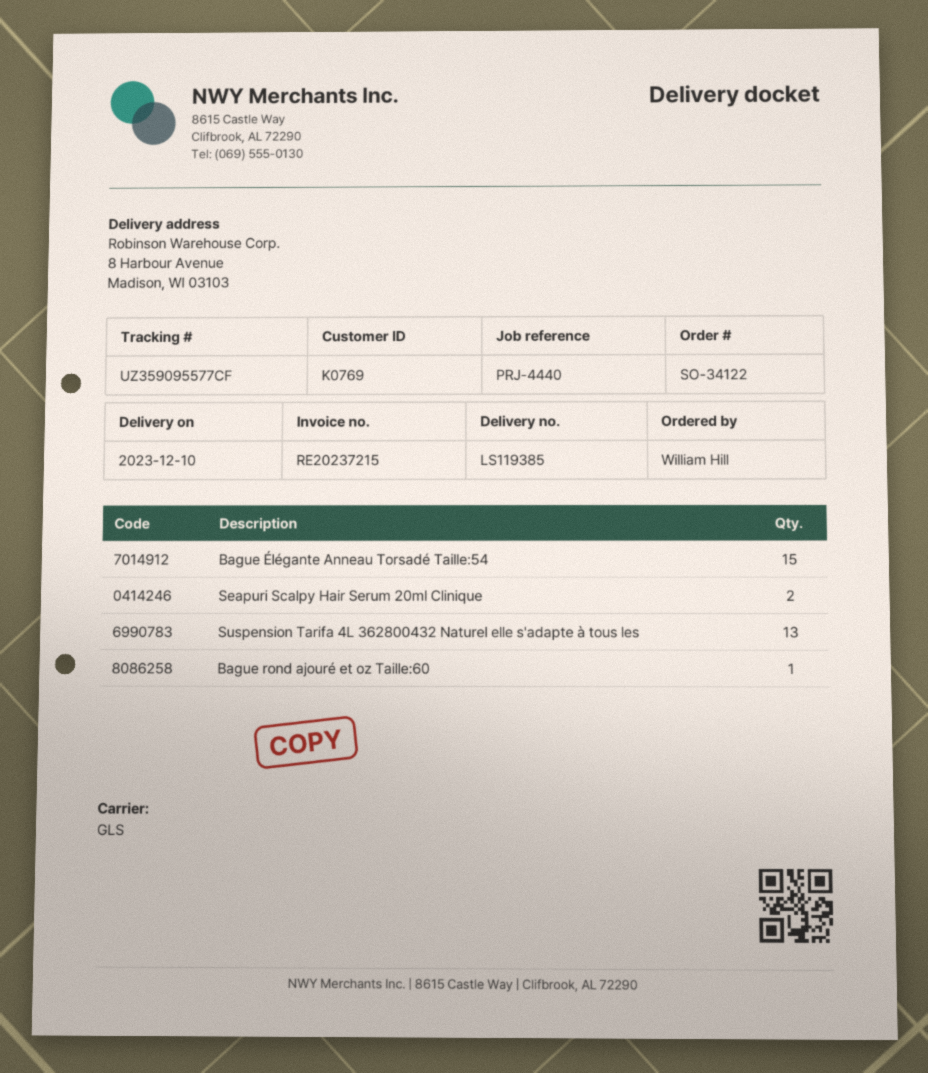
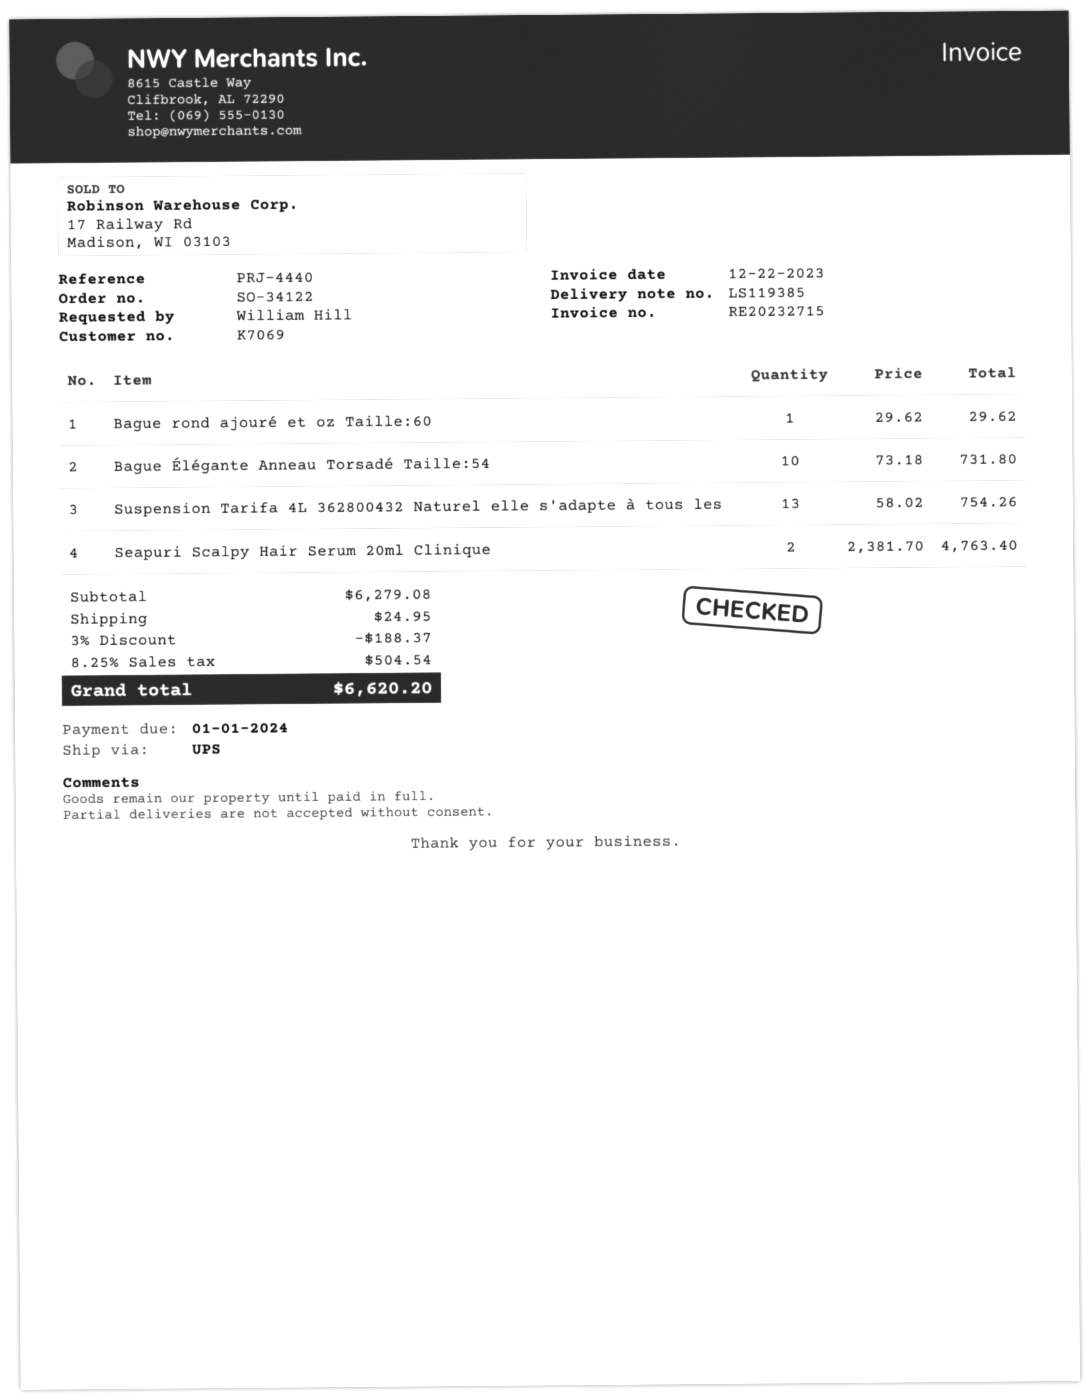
invoice number: RE20237215 -> RE20232715
customer number: K0769 -> K7069
shipping method: GLS -> UPS
Bague Élégante Anneau Torsadé Taille:54: 15 -> 10

